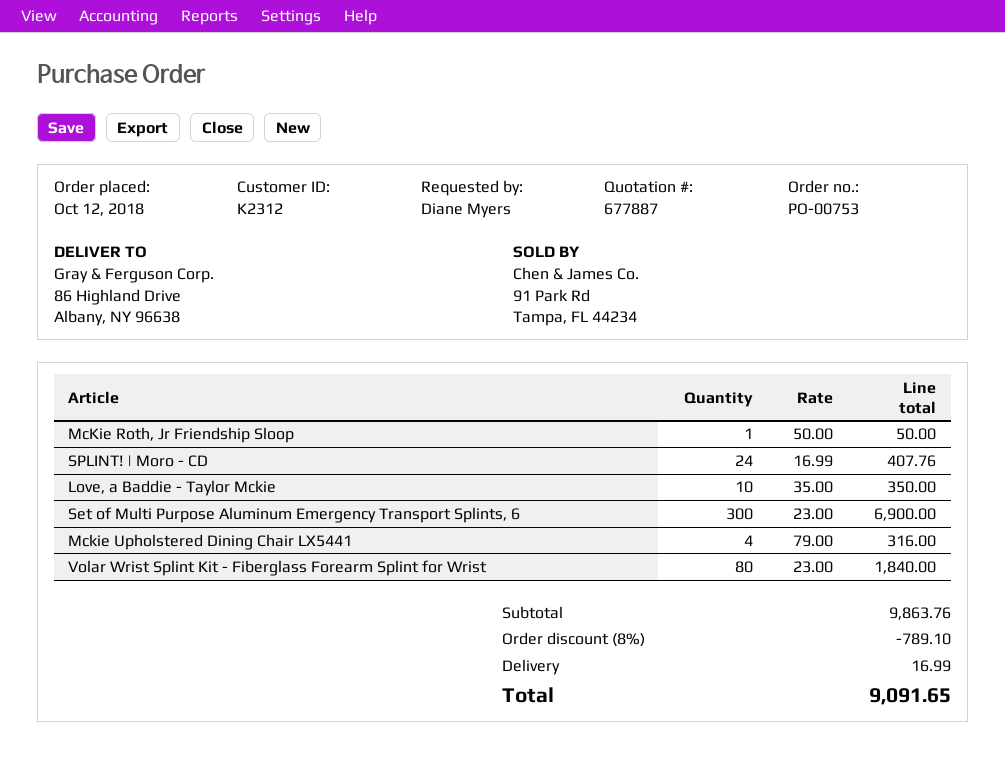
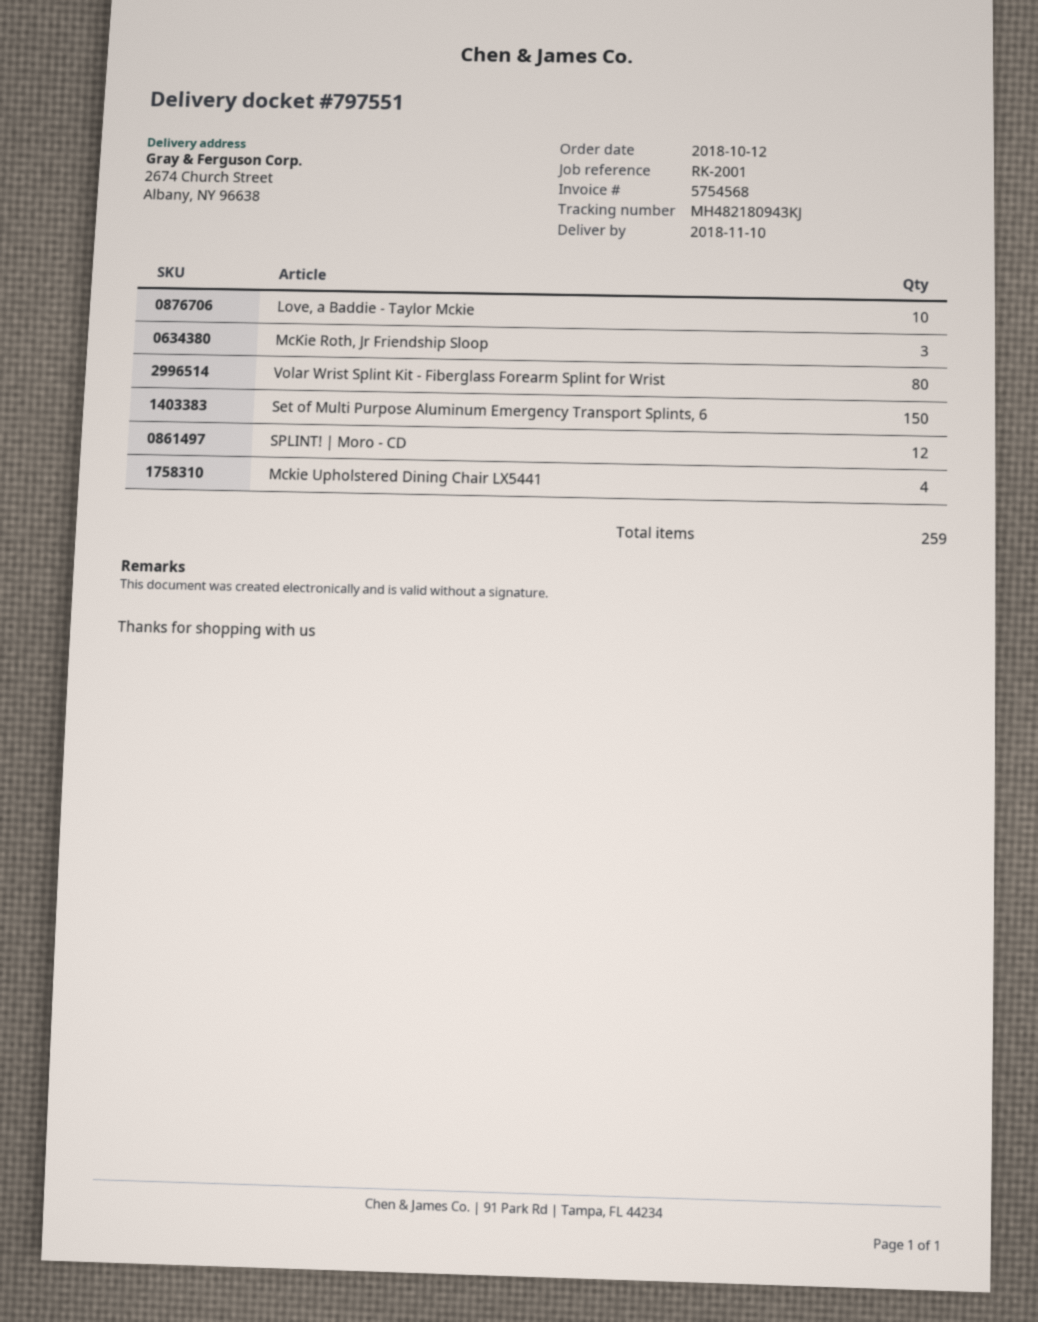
ship to: 86 Highland Drive, Albany, NY 96638 -> 2674 Church Street, Albany, NY 96638
McKie Roth, Jr Friendship Sloop: 1 -> 3
SPLINT! | Moro - CD: 24 -> 12
Set of Multi Purpose Aluminum Emergency Transport Splints, 6: 300 -> 150

